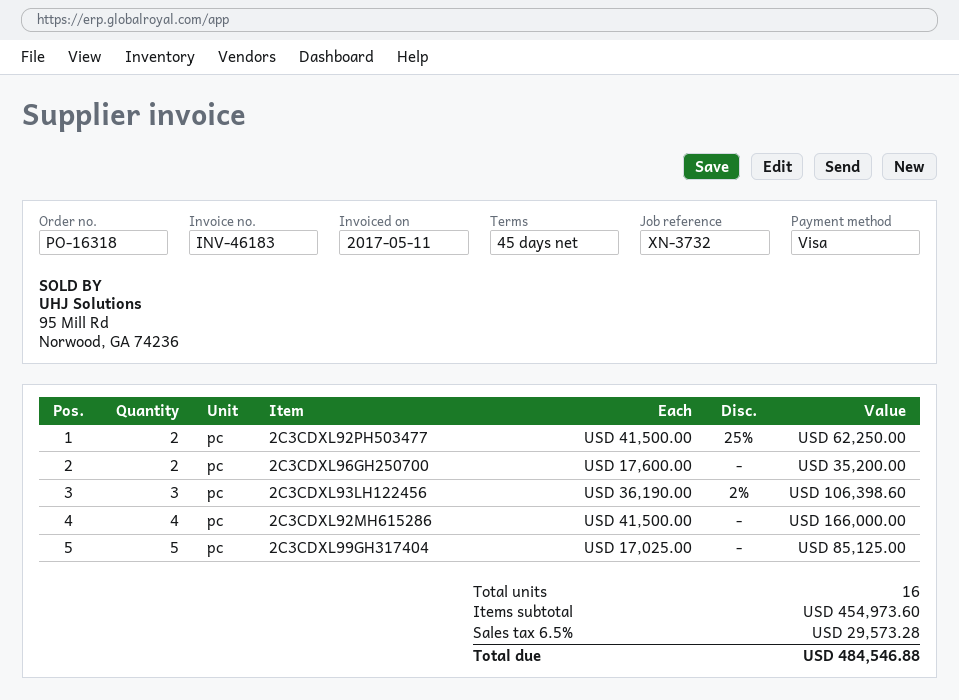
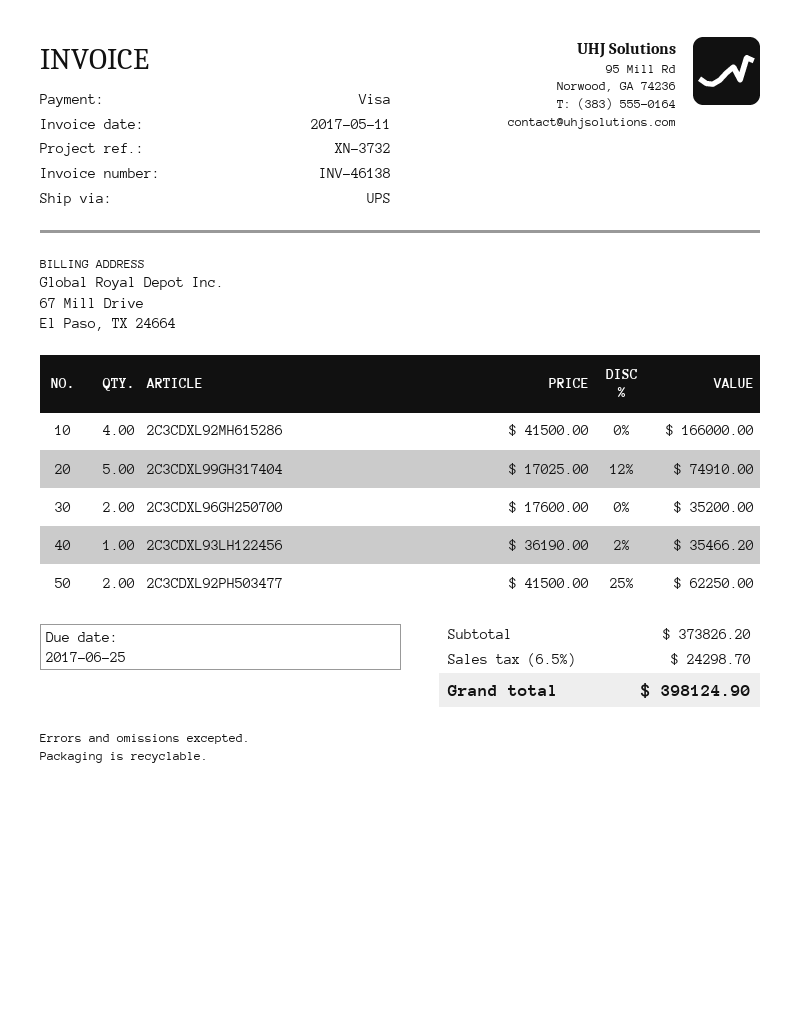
invoice number: INV-46183 -> INV-46138
2C3CDXL93LH122456: 3 x 36190.00 - 2% = 106398.60 -> 1 x 36190.00 - 2% = 35466.20
2C3CDXL99GH317404: 5 x 17025.00 = 85125.00 -> 5 x 17025.00 - 12% = 74910.00
subtotal: 454973.60 -> 373826.20
tax: 6.5% = 29573.28 -> 6.5% = 24298.70
total: 484546.88 -> 398124.90

